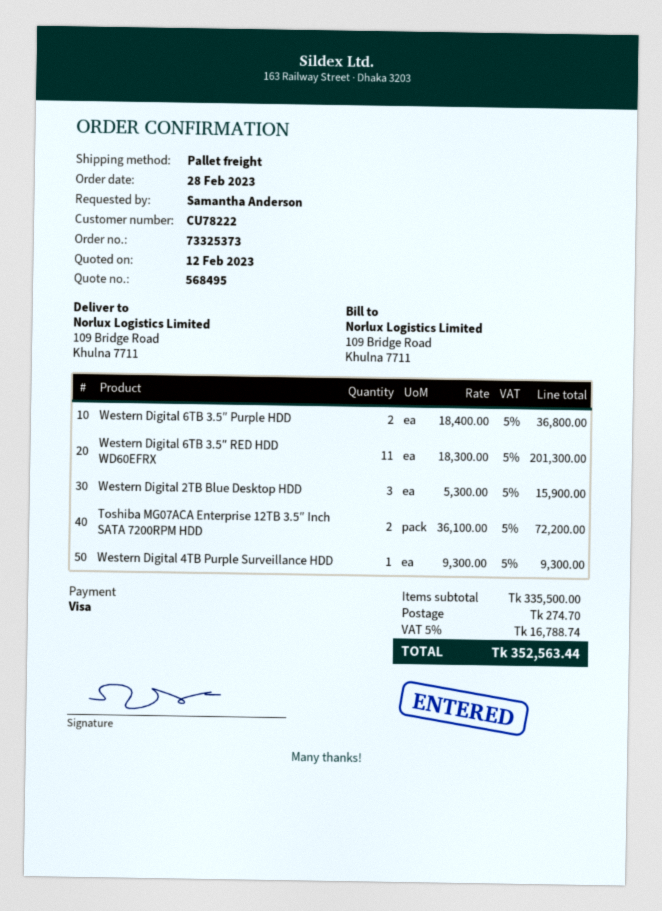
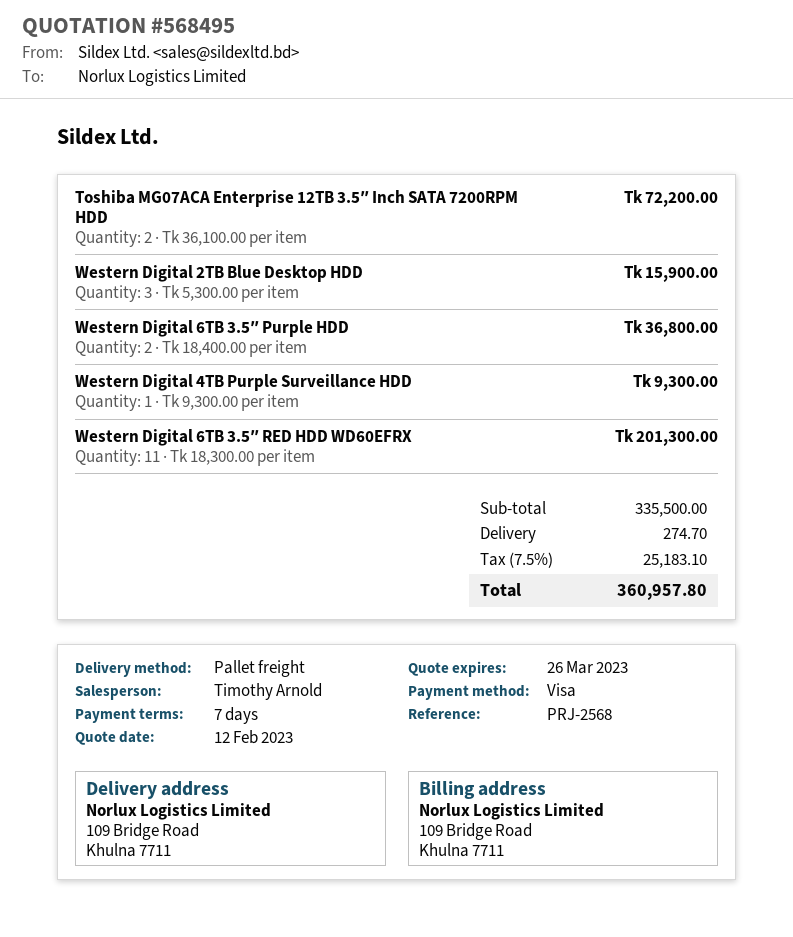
tax: 5% = 16788.74 -> 7.5% = 25183.10
total: 352563.44 -> 360957.80

